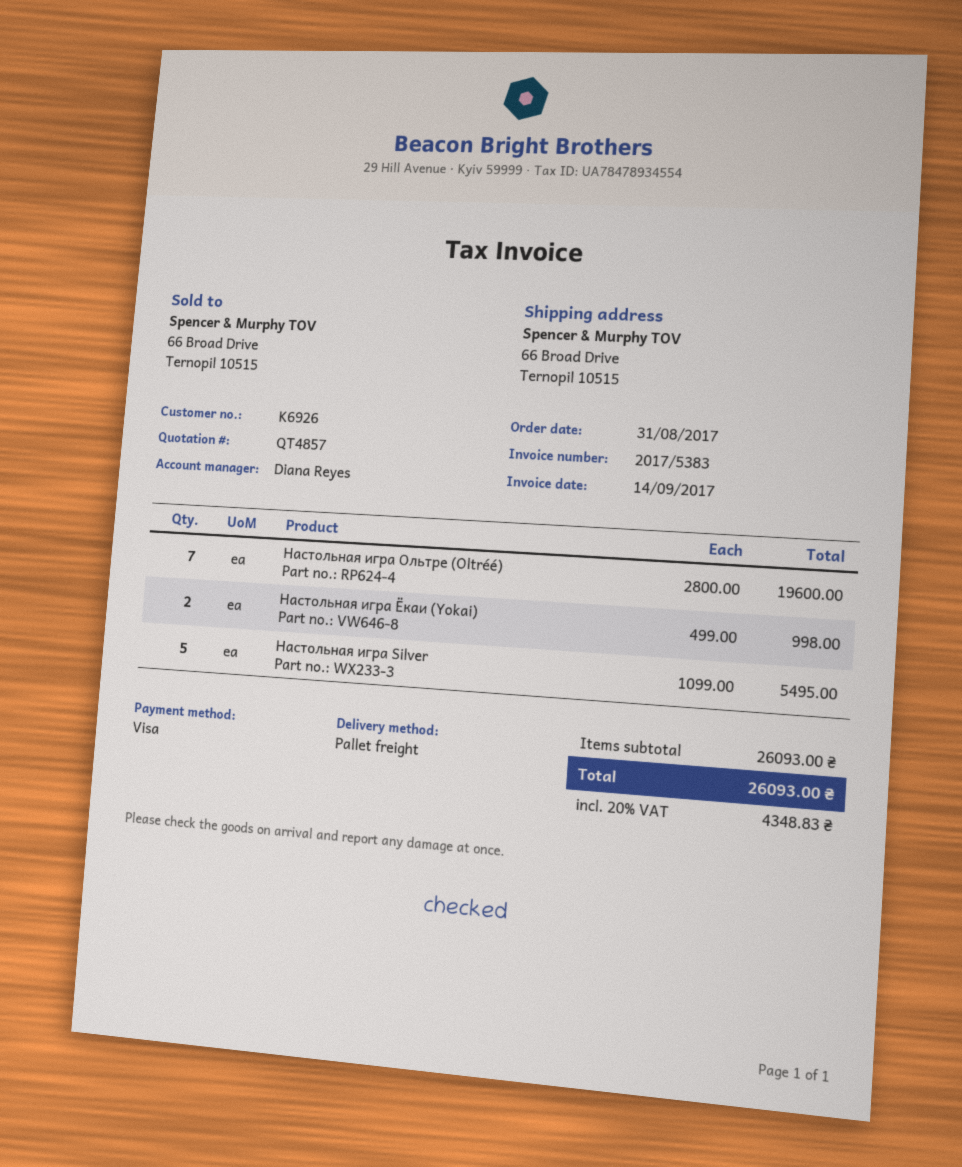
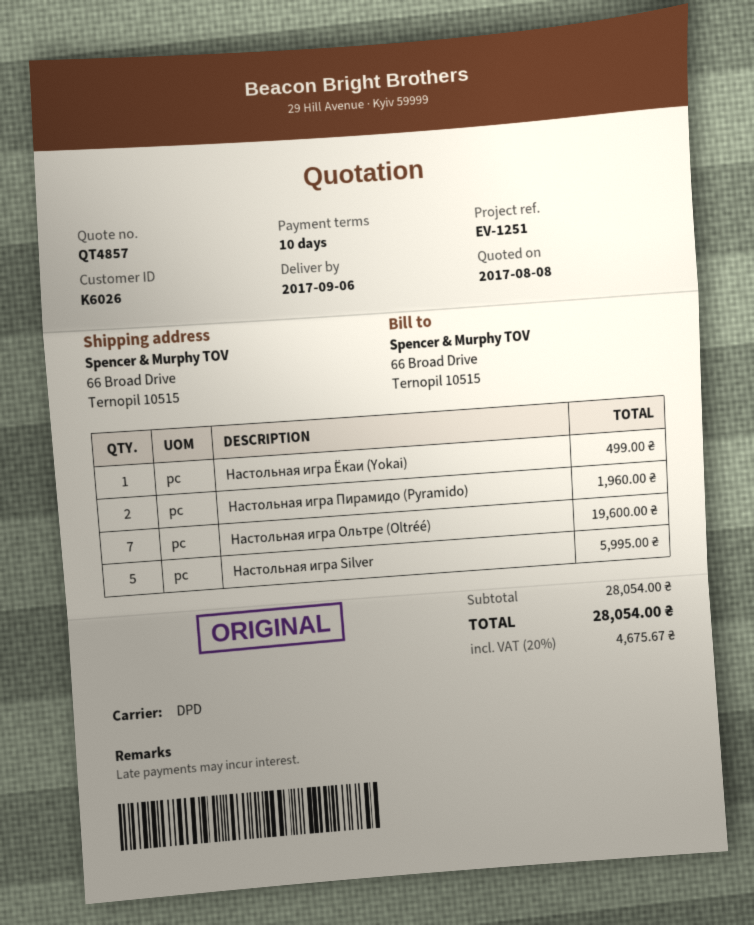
customer number: K6926 -> K6026
shipping method: pallet freight -> DPD
Настольная игра Ёкаи (Yokai): 2 for 998.00 -> 1 for 499.00
Настольная игра Silver: 5 for 5495.00 -> 5 for 5995.00
Настольная игра Пирамидо (Pyramido): none -> 2 for 1960.00
subtotal: 26093.00 -> 28054.00
tax: 20% = 4348.83 -> 20% = 4675.67
total: 26093.00 -> 28054.00

